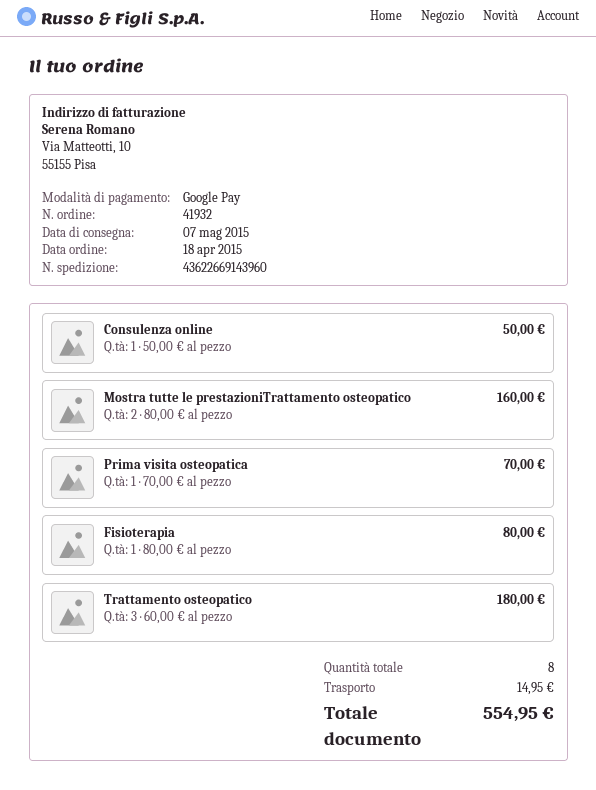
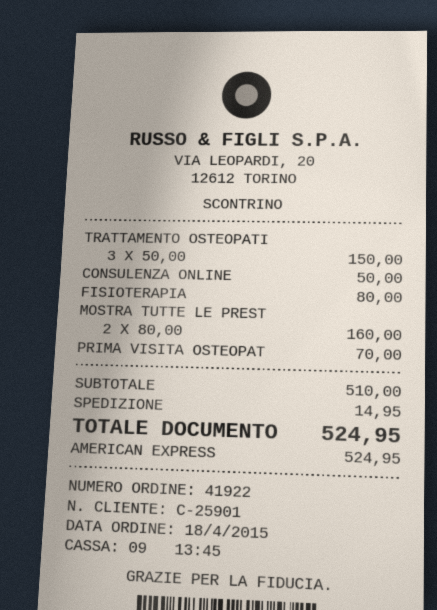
order number: 41932 -> 41922
payment method: Google Pay -> American Express
Trattamento osteopatico: 3 x 60.00 = 180.00 -> 3 x 50.00 = 150.00
total: 554.95 -> 524.95

